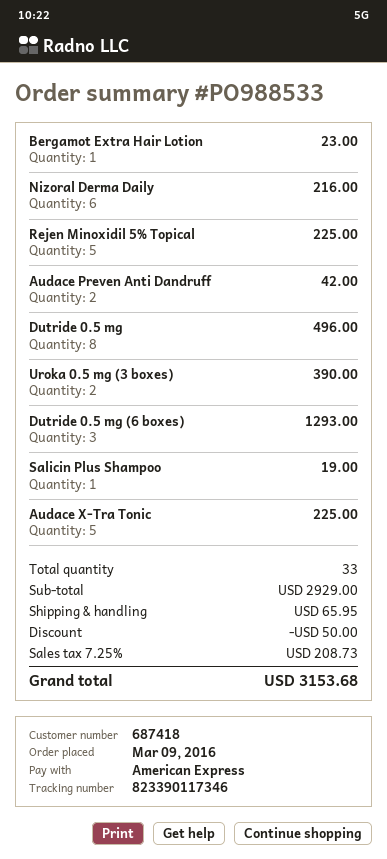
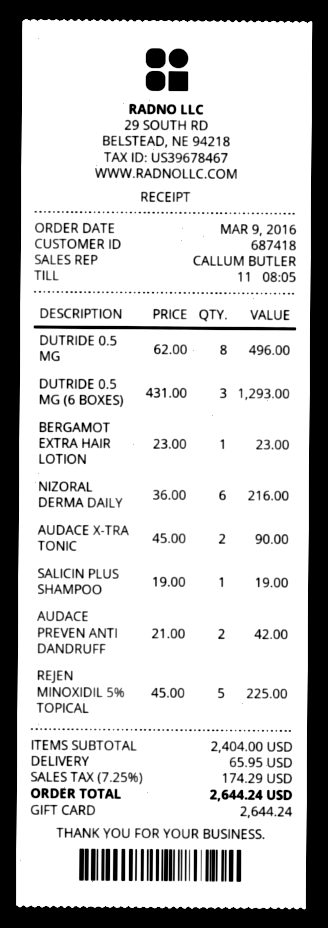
payment method: American Express -> gift card
Uroka 0.5 mg (3 boxes): 2 for 390.00 -> none
Audace X-Tra Tonic: 5 for 225.00 -> 2 for 90.00
subtotal: 2929.00 -> 2404.00
discount: 50.00 -> none
tax: 7.25% = 208.73 -> 7.25% = 174.29
total: 3153.68 -> 2644.24

